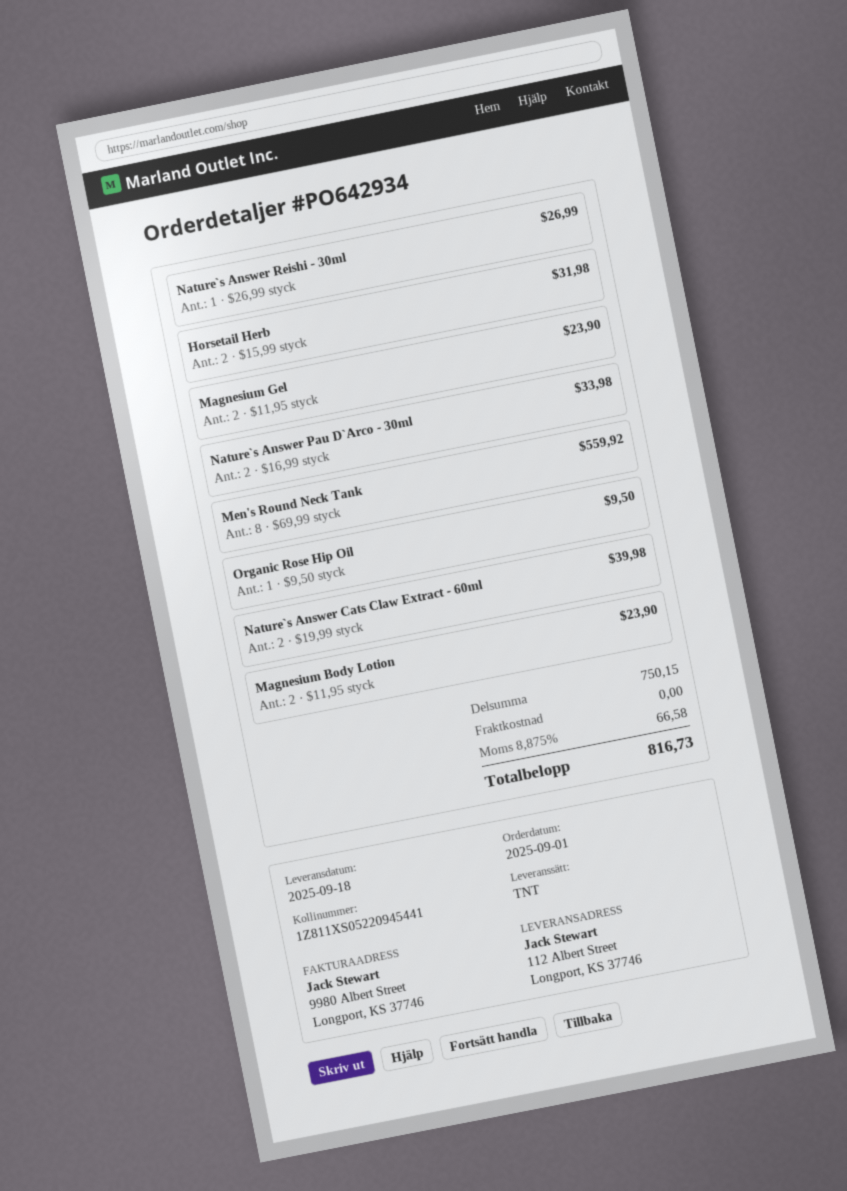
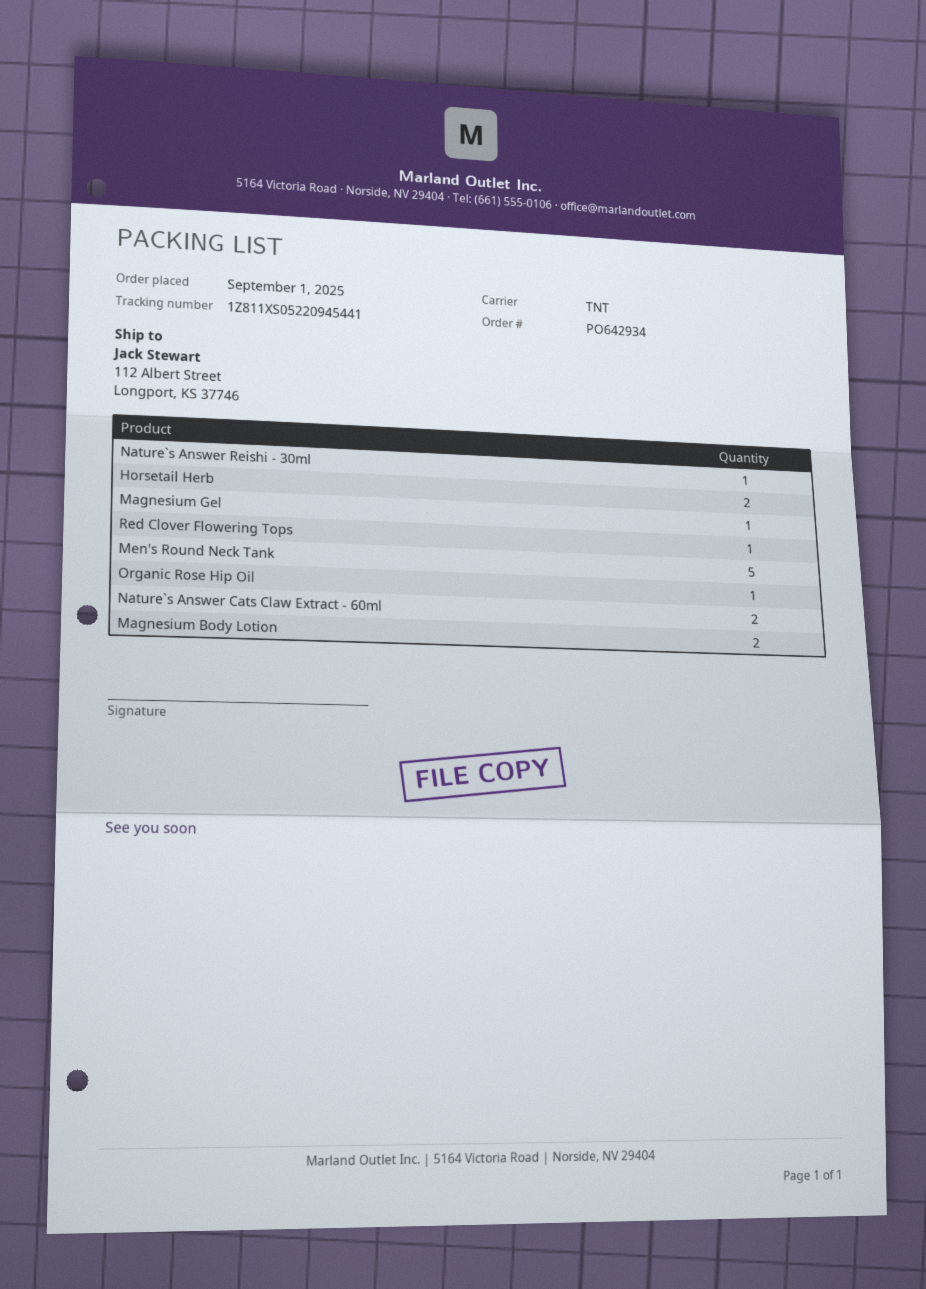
Magnesium Gel: 2 -> 1
Nature`s Answer Pau D`Arco - 30ml: 2 -> none
Men's Round Neck Tank: 8 -> 5
Red Clover Flowering Tops: none -> 1

